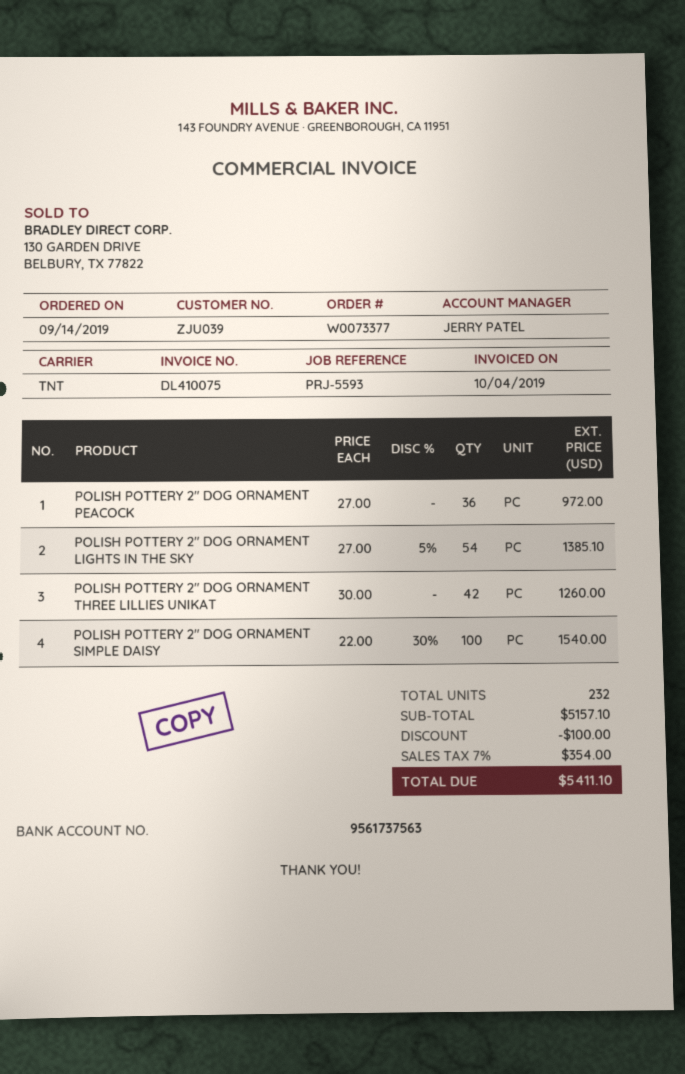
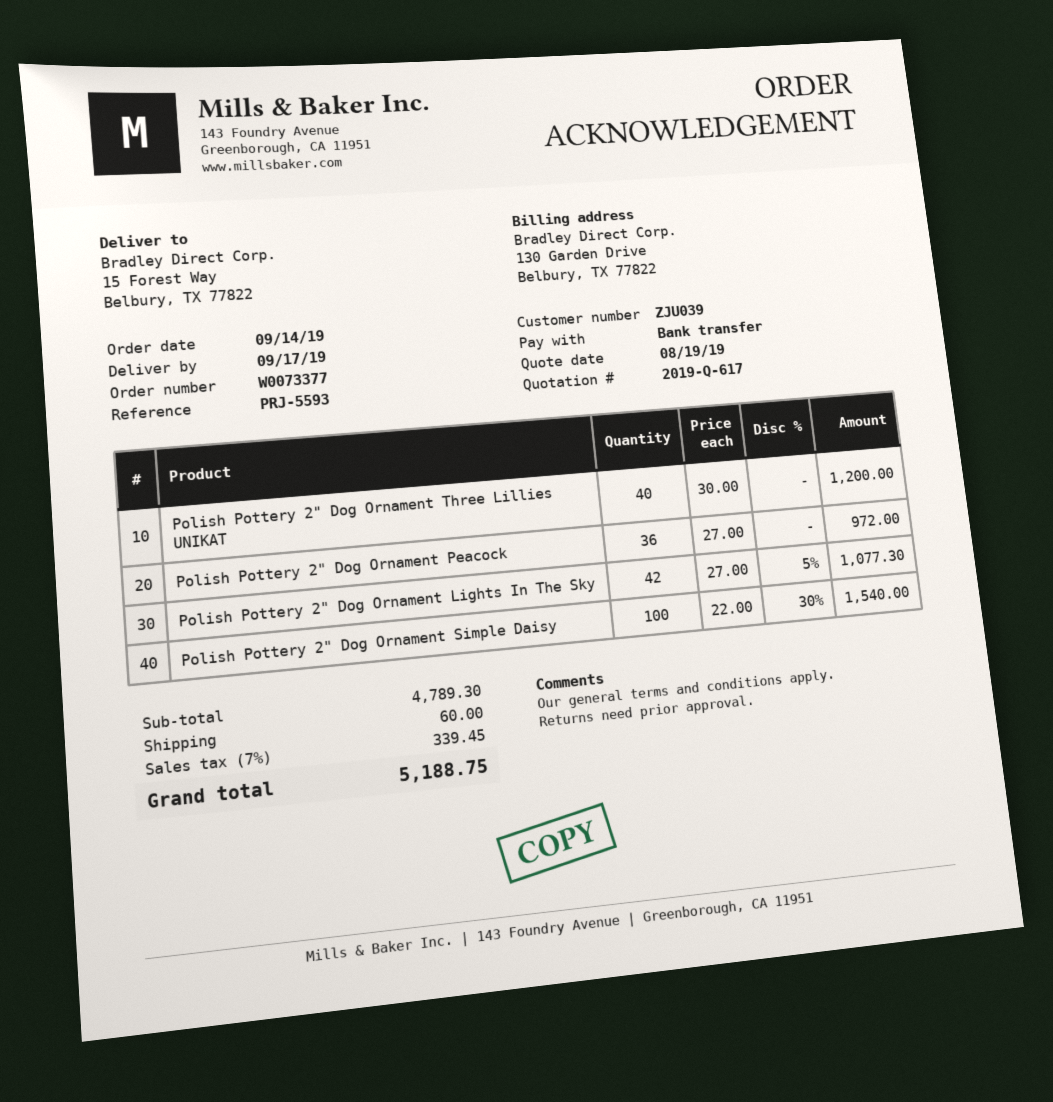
POLISH POTTERY 2" DOG ORNAMENT LIGHTS IN THE SKY: 54 x 27.00 - 5% = 1385.10 -> 42 x 27.00 - 5% = 1077.30
POLISH POTTERY 2" DOG ORNAMENT THREE LILLIES UNIKAT: 42 x 30.00 = 1260.00 -> 40 x 30.00 = 1200.00
subtotal: 5157.10 -> 4789.30
discount: 100.00 -> none
shipping: none -> 60.00
tax: 7% = 354.00 -> 7% = 339.45
total: 5411.10 -> 5188.75

